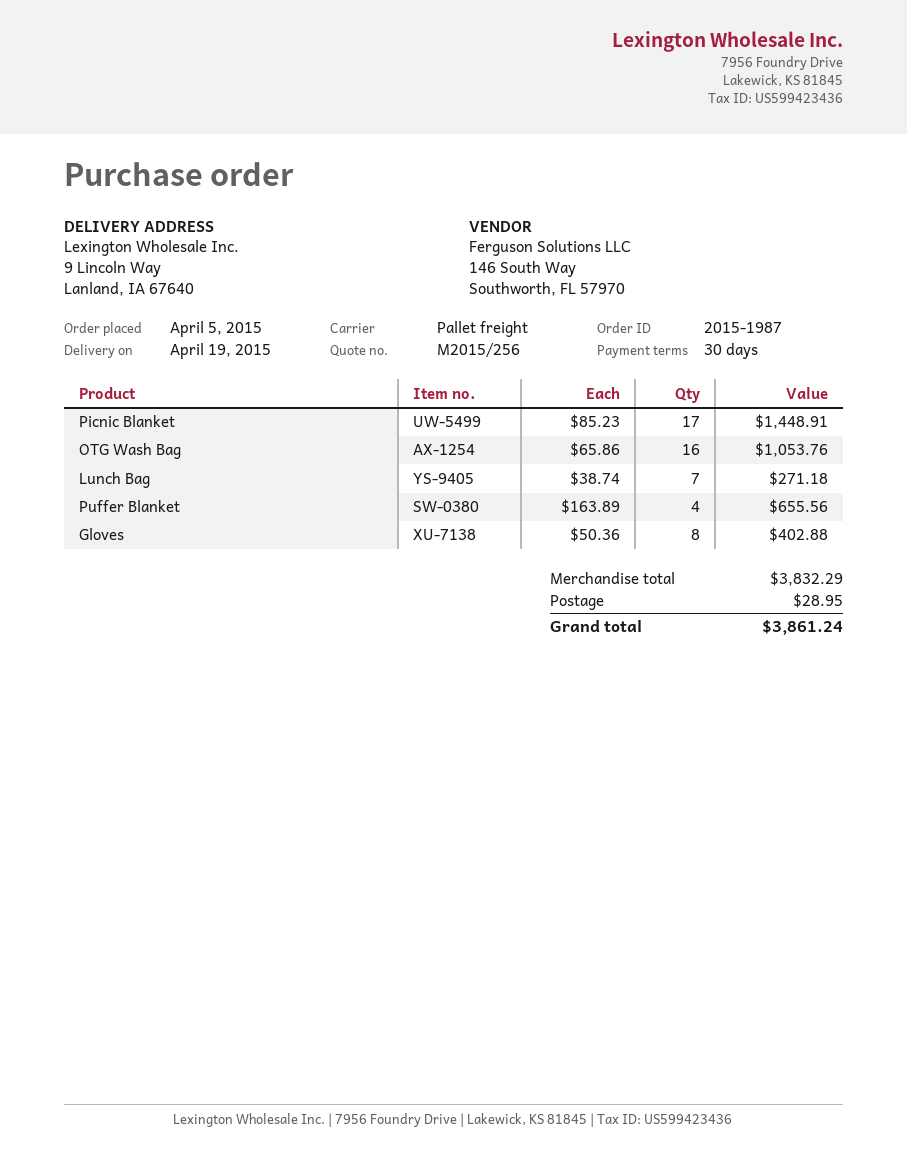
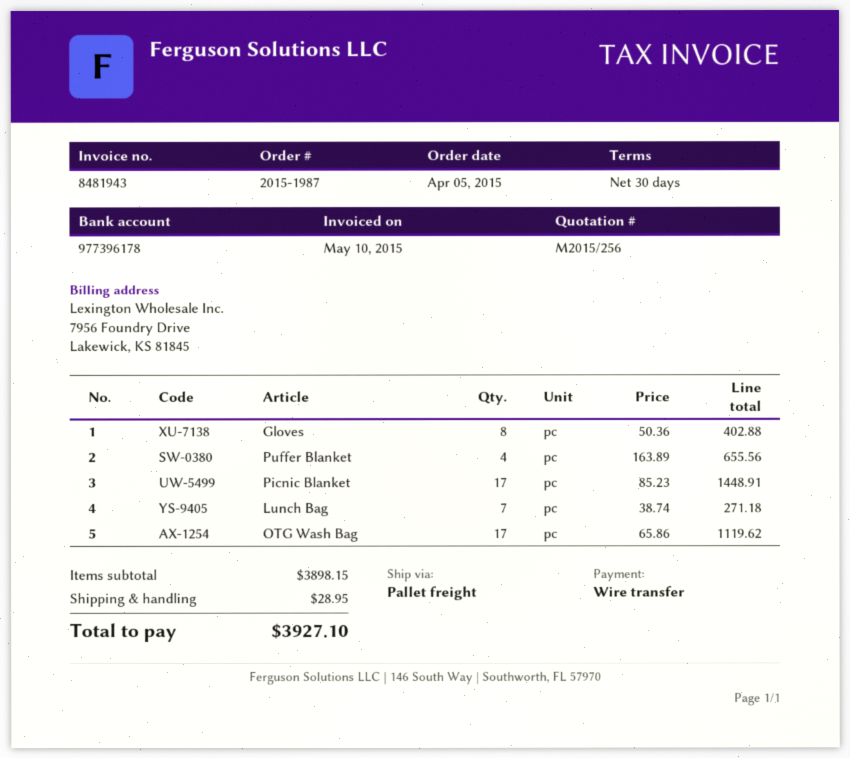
OTG Wash Bag: 16 x 65.86 = 1053.76 -> 17 x 65.86 = 1119.62
subtotal: 3832.29 -> 3898.15
total: 3861.24 -> 3927.10

